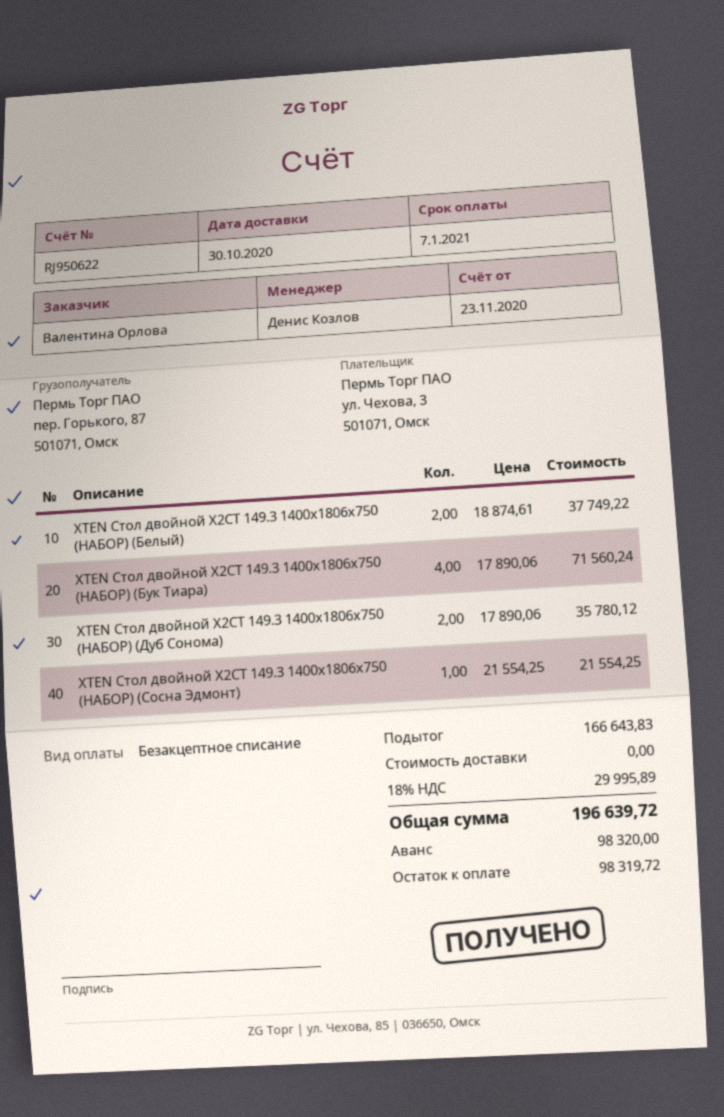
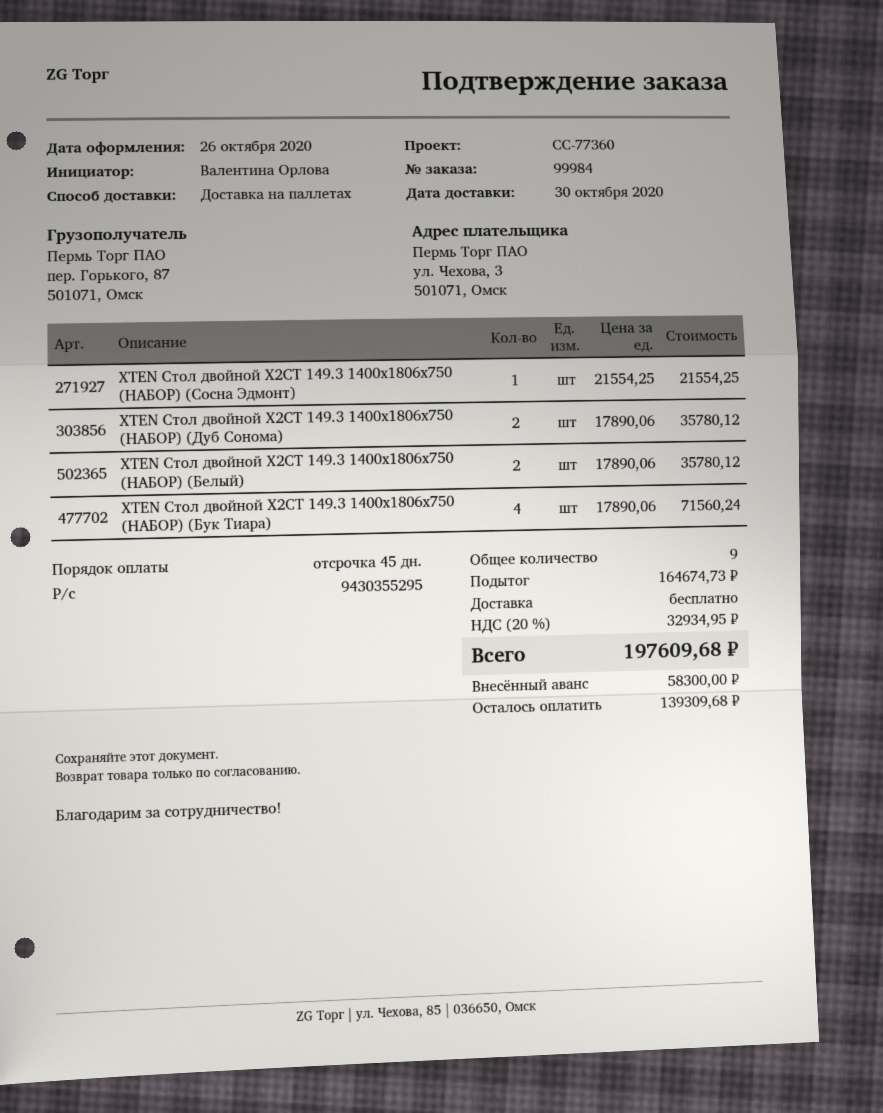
XTEN Стол двойной X2CT 149.3 1400х1806х750 (НАБОР) (Белый): 2 x 18874.61 = 37749.22 -> 2 x 17890.06 = 35780.12
subtotal: 166643.83 -> 164674.73
tax: 18% = 29995.89 -> 20% = 32934.95
total: 196639.72 -> 197609.68
deposit: 98320.00 -> 58300.00
balance: 98319.72 -> 139309.68

